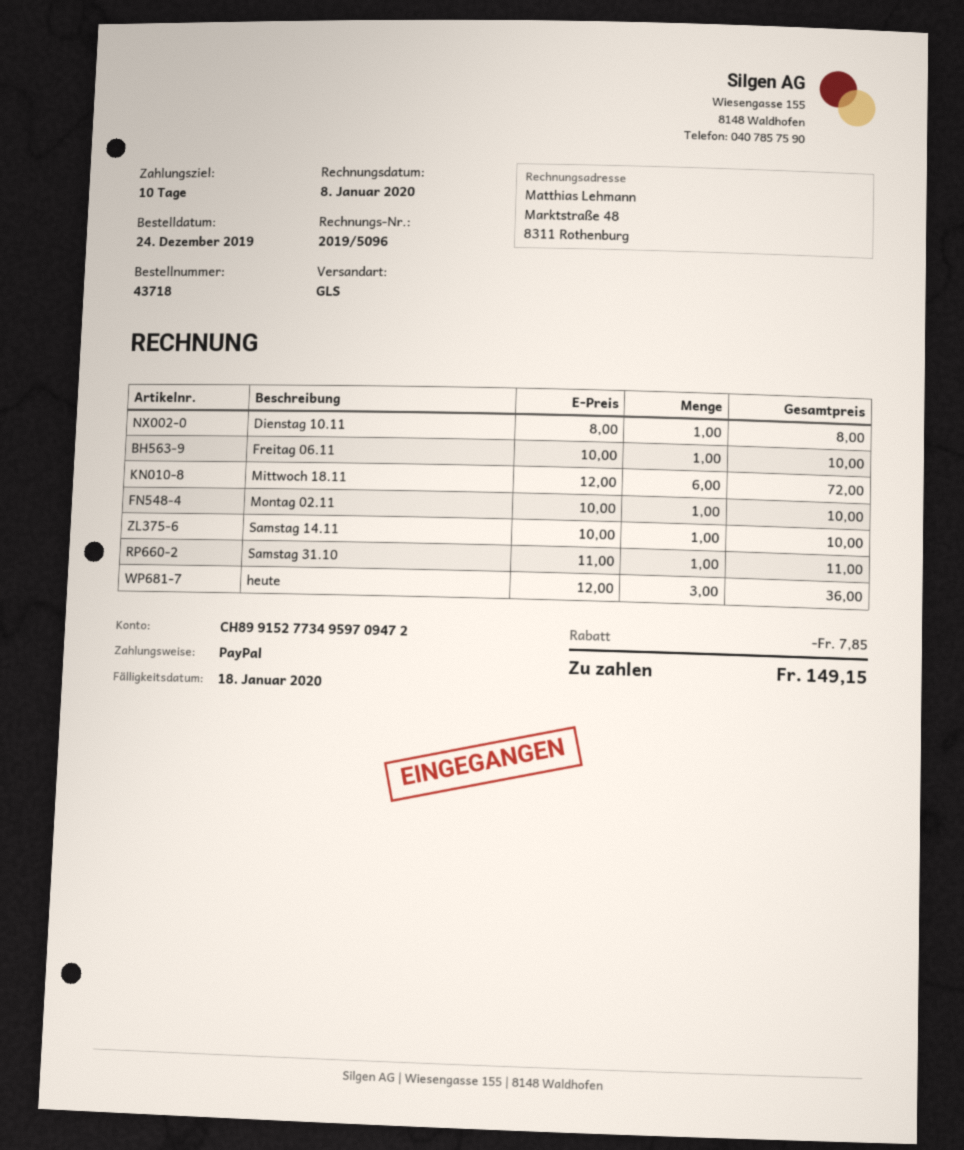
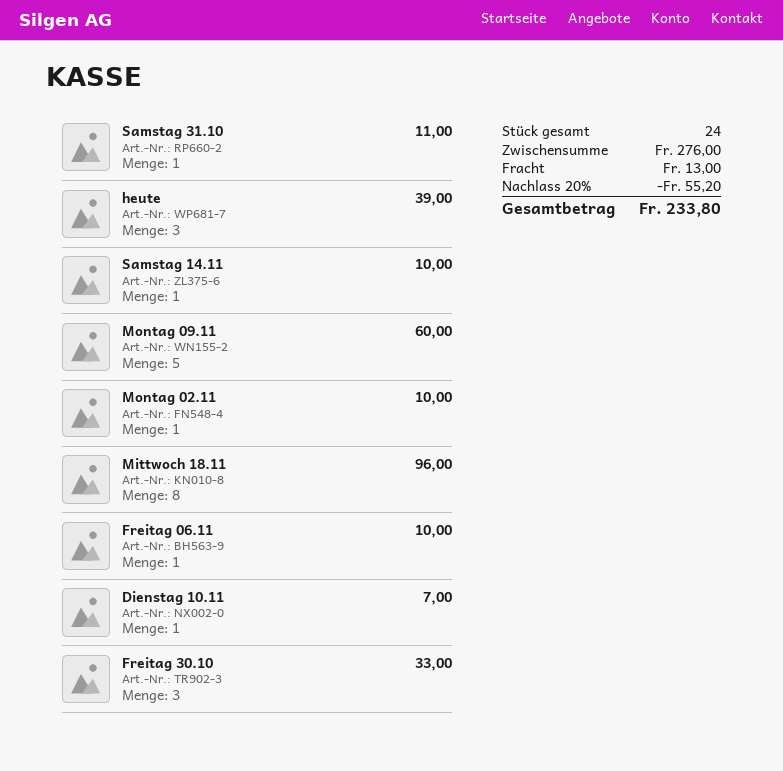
Dienstag 10.11: 1 for 8.00 -> 1 for 7.00
Mittwoch 18.11: 6 for 72.00 -> 8 for 96.00
heute: 3 for 36.00 -> 3 for 39.00
Montag 09.11: none -> 5 for 60.00
Freitag 30.10: none -> 3 for 33.00
discount: 7.85 -> 55.20
shipping: none -> 13.00
total: 149.15 -> 233.80

